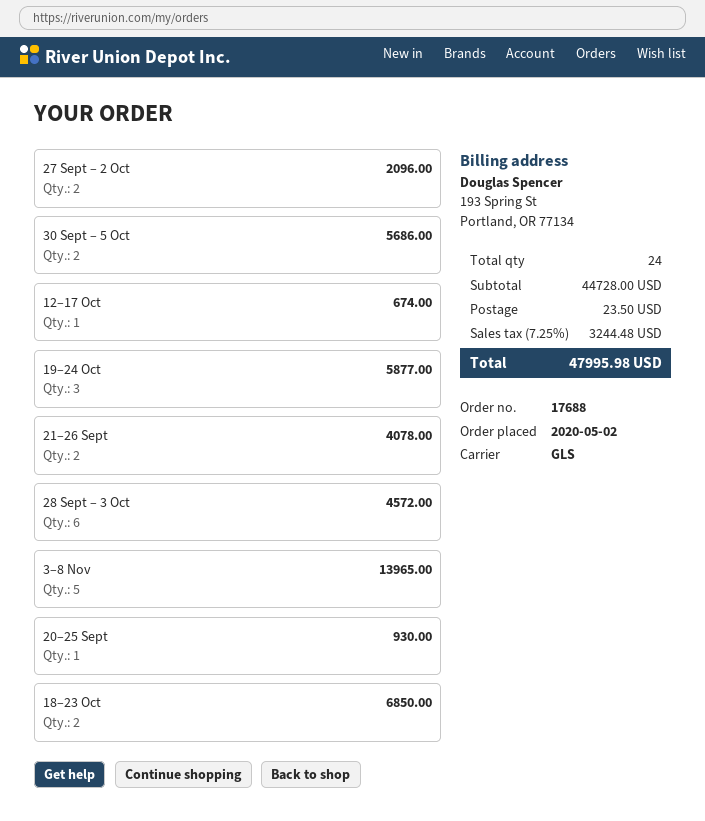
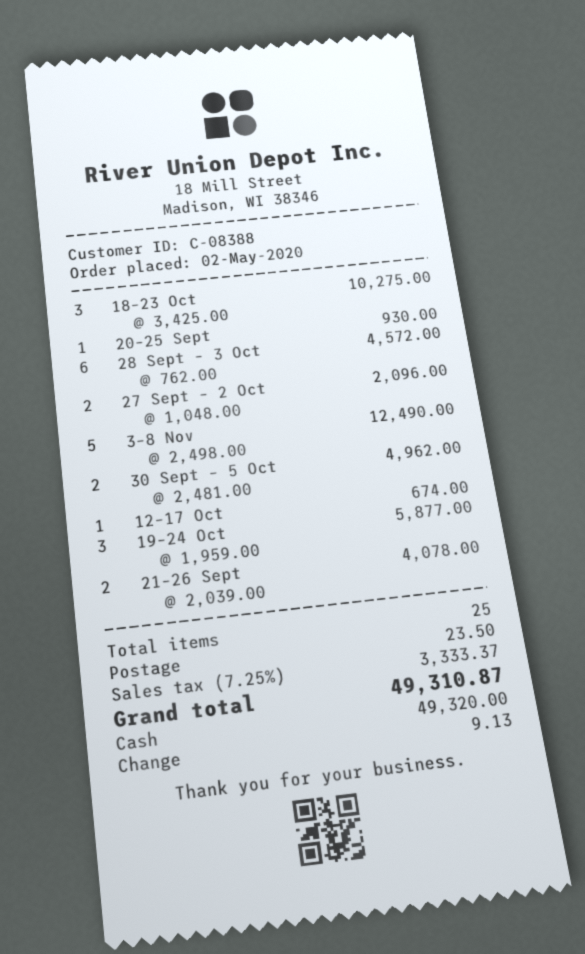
30 Sept – 5 Oct: 2 for 5686.00 -> 2 for 4962.00
3–8 Nov: 5 for 13965.00 -> 5 for 12490.00
18–23 Oct: 2 for 6850.00 -> 3 for 10275.00
total quantity: 24 -> 25
tax: 7.25% = 3244.48 -> 7.25% = 3333.37
total: 47995.98 -> 49310.87

